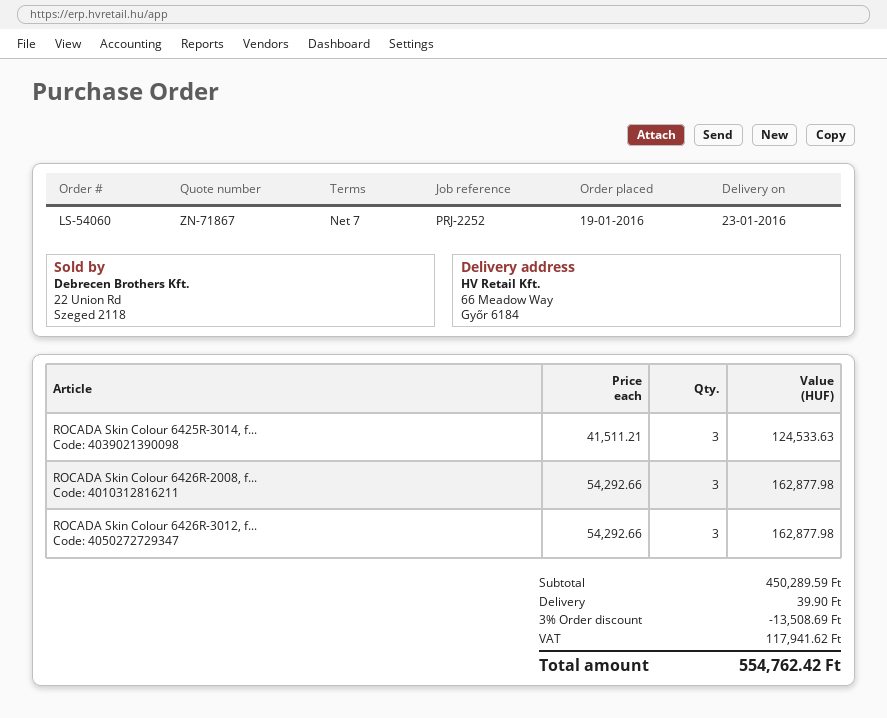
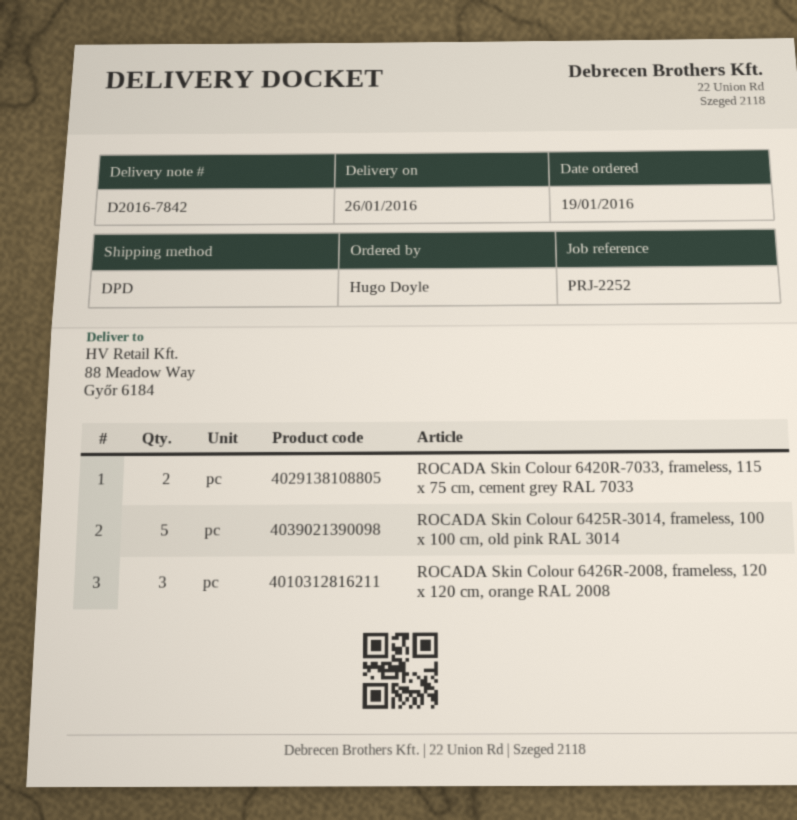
delivery date: 2016-01-23 -> 2016-01-26
ship to: 66 Meadow Way, Győr 6184 -> 88 Meadow Way, Győr 6184
ROCADA Skin Colour 6425R-3014, f...: 3 -> 5
ROCADA Skin Colour 6426R-3012, f...: 3 -> none
ROCADA Skin Colour 6420R-7033, frameless, 115 x 75 cm, cement grey RAL 7033: none -> 2

